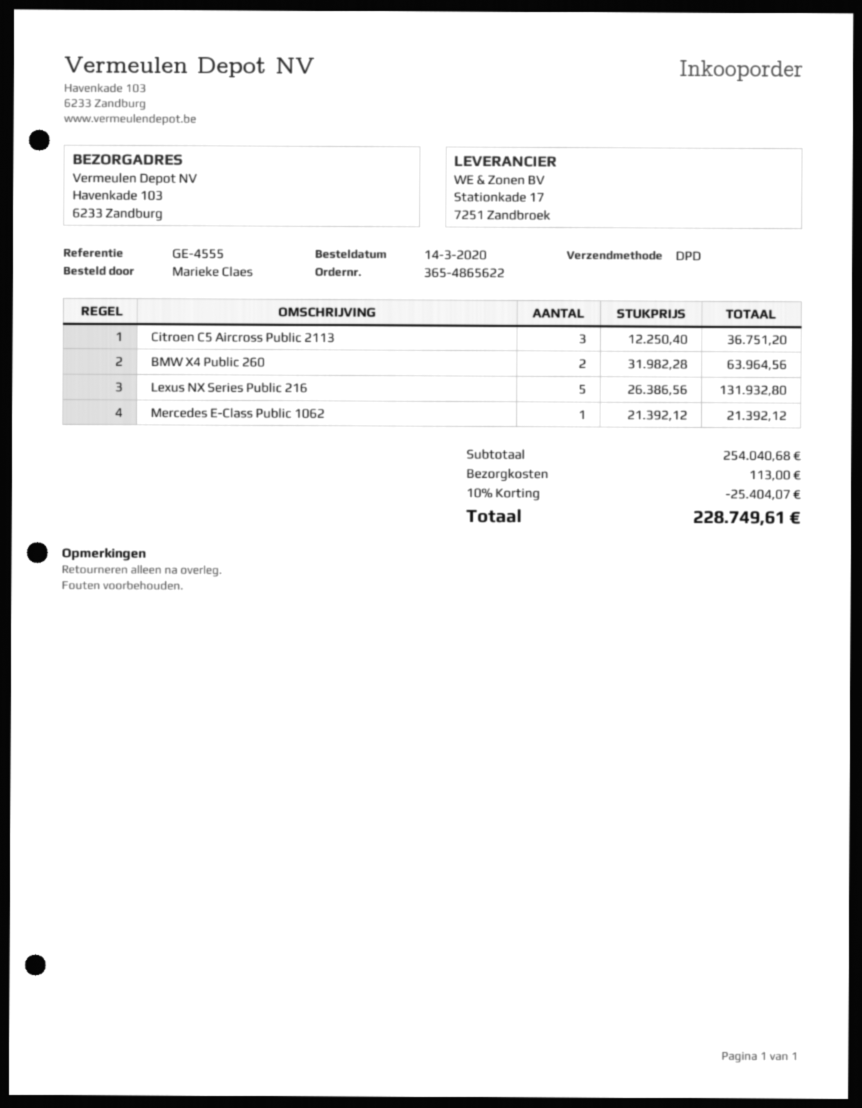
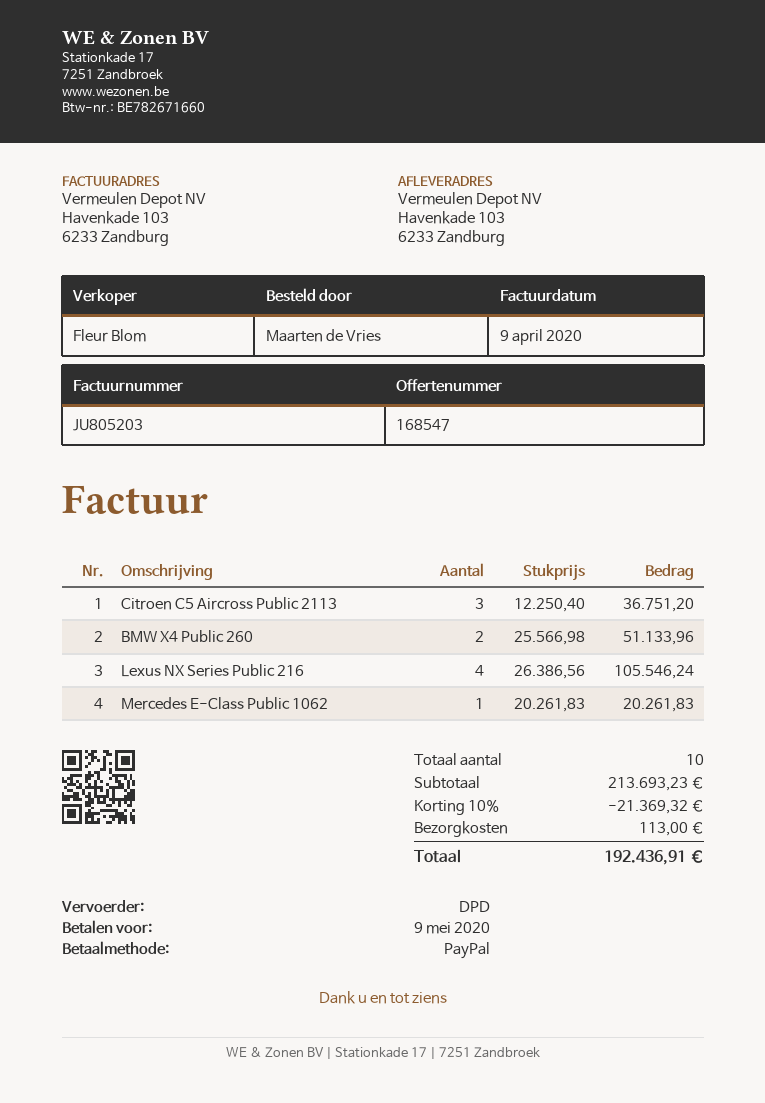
ordered by: Marieke Claes -> Maarten de Vries
BMW X4 Public 260: 2 x 31982.28 = 63964.56 -> 2 x 25566.98 = 51133.96
Lexus NX Series Public 216: 5 x 26386.56 = 131932.80 -> 4 x 26386.56 = 105546.24
Mercedes E-Class Public 1062: 1 x 21392.12 = 21392.12 -> 1 x 20261.83 = 20261.83
subtotal: 254040.68 -> 213693.23
discount: 10% = 25404.07 -> 10% = 21369.32
total: 228749.61 -> 192436.91

